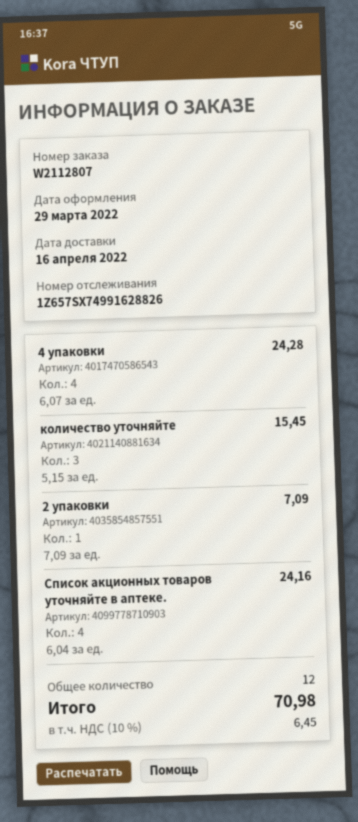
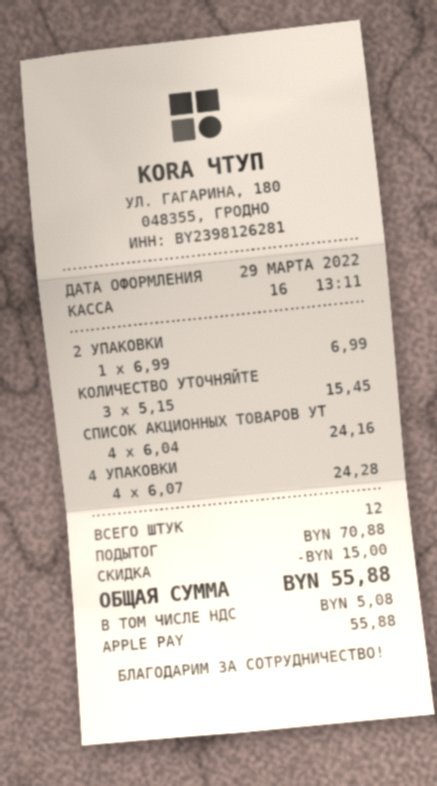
2 упаковки: 1 x 7.09 = 7.09 -> 1 x 6.99 = 6.99
discount: none -> 15.00
tax: 6.45 -> 5.08
total: 70.98 -> 55.88

